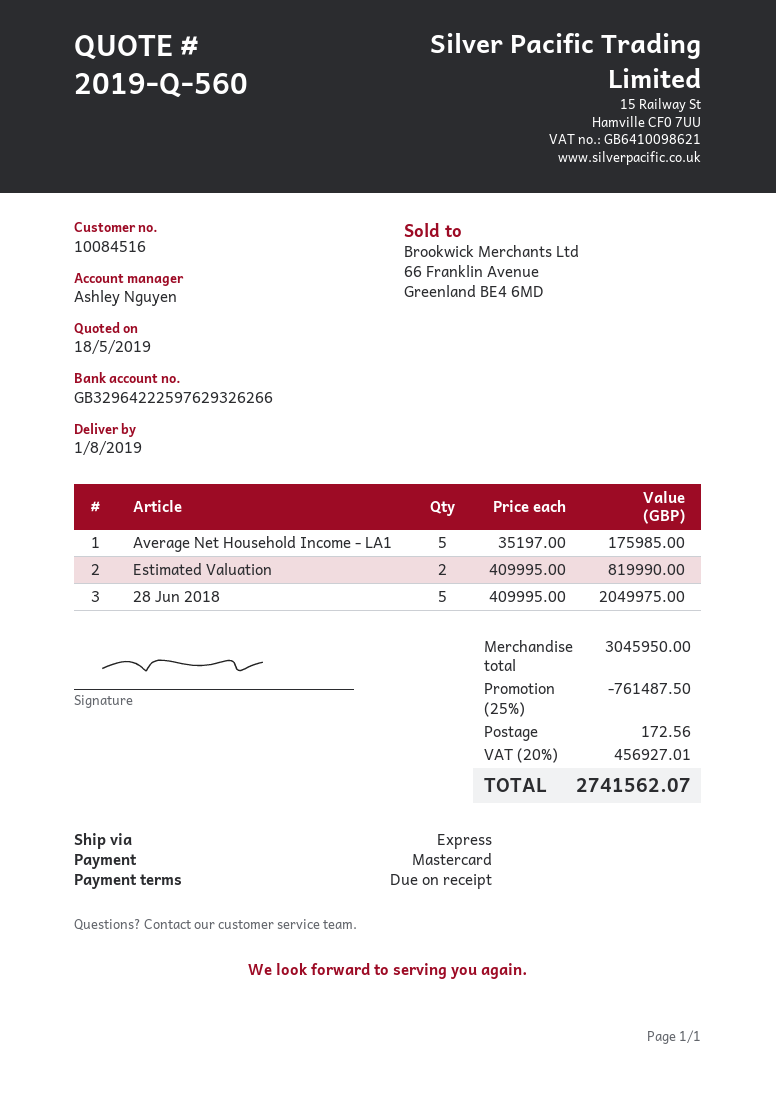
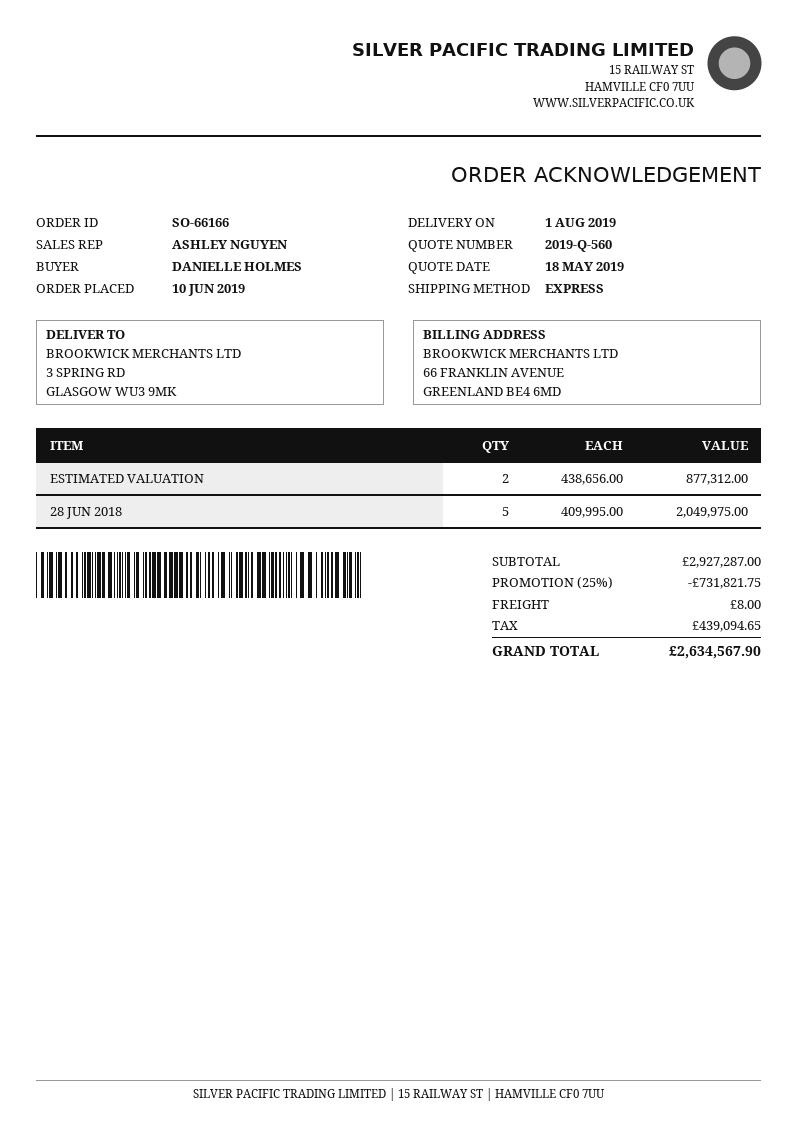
Average Net Household Income - LA1: 5 x 35197.00 = 175985.00 -> none
Estimated Valuation: 2 x 409995.00 = 819990.00 -> 2 x 438656.00 = 877312.00
subtotal: 3045950.00 -> 2927287.00
discount: 25% = 761487.50 -> 25% = 731821.75
shipping: 172.56 -> 8.00
tax: 456927.01 -> 439094.65
total: 2741562.07 -> 2634567.90

